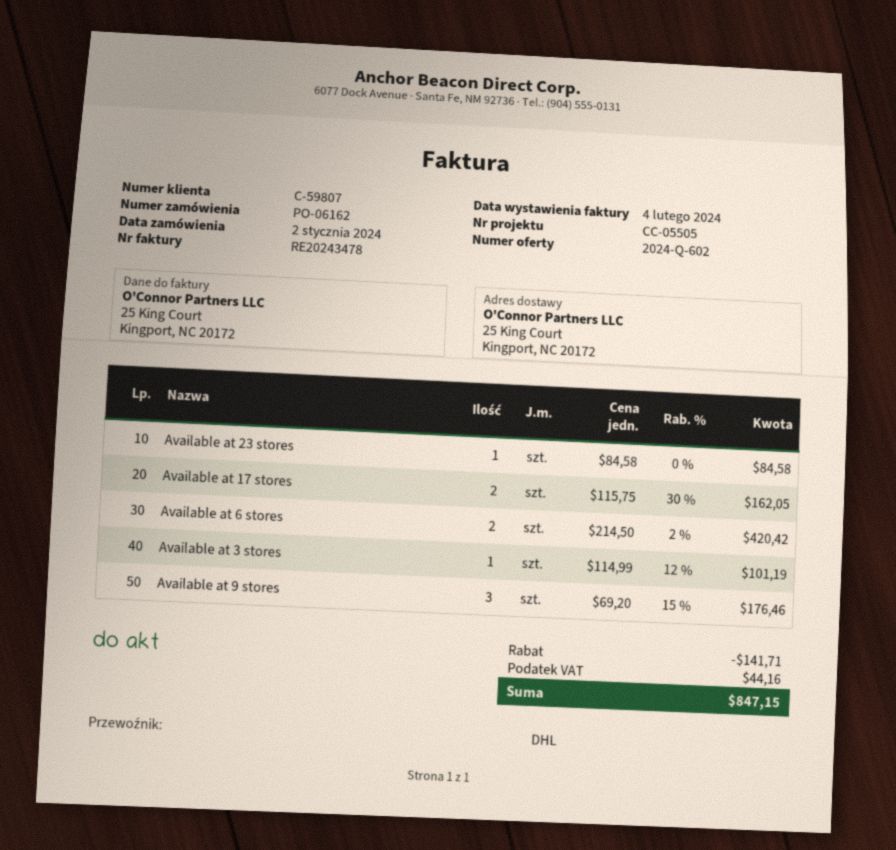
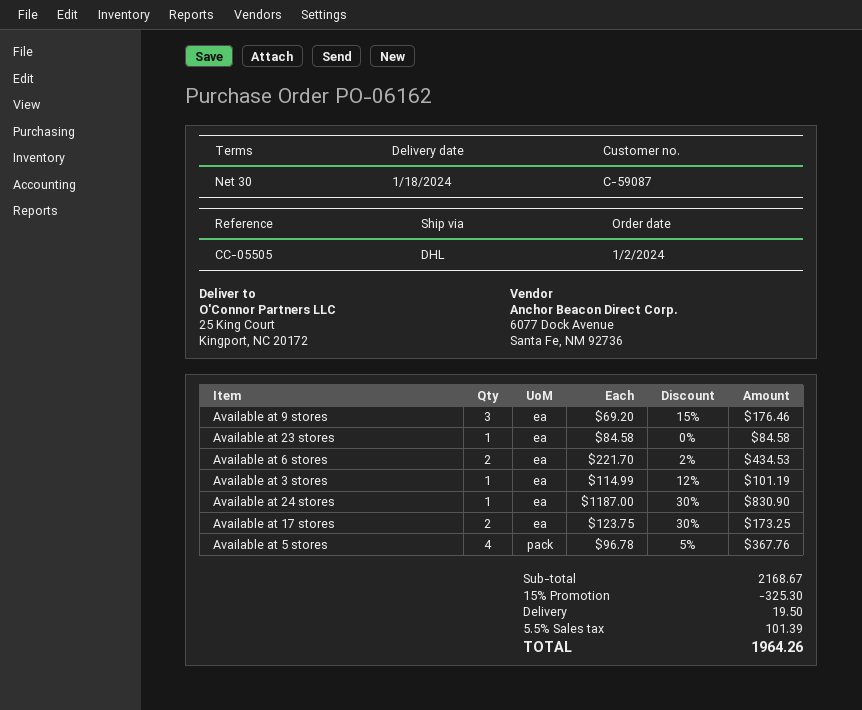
customer number: C-59807 -> C-59087
Available at 17 stores: 2 x 115.75 - 30% = 162.05 -> 2 x 123.75 - 30% = 173.25
Available at 6 stores: 2 x 214.50 - 2% = 420.42 -> 2 x 221.70 - 2% = 434.53
Available at 24 stores: none -> 1 x 1187.00 - 30% = 830.90
Available at 5 stores: none -> 4 x 96.78 - 5% = 367.76
discount: 141.71 -> 325.30
shipping: none -> 19.50
tax: 44.16 -> 101.39
total: 847.15 -> 1964.26

